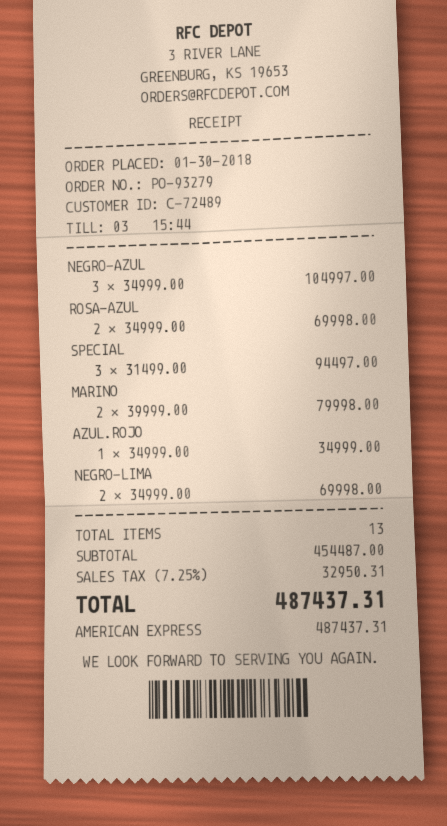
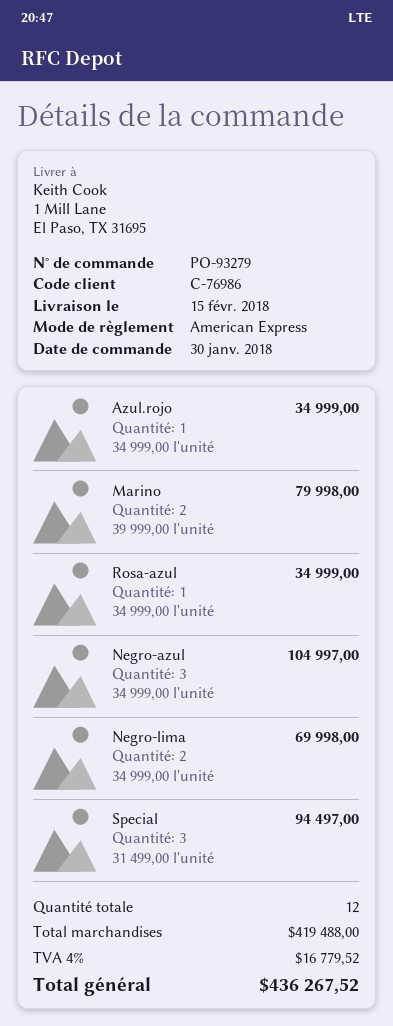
customer number: C-72489 -> C-76986
ROSA-AZUL: 2 x 34999.00 = 69998.00 -> 1 x 34999.00 = 34999.00
total quantity: 13 -> 12
subtotal: 454487.00 -> 419488.00
tax: 7.25% = 32950.31 -> 4% = 16779.52
total: 487437.31 -> 436267.52

